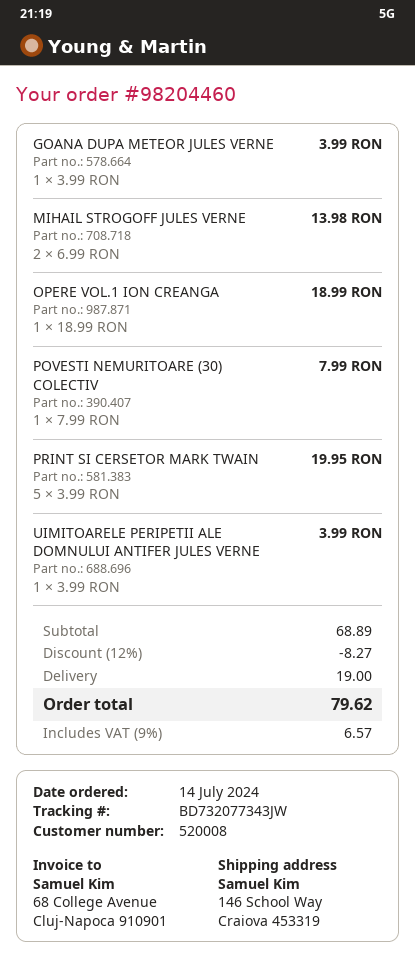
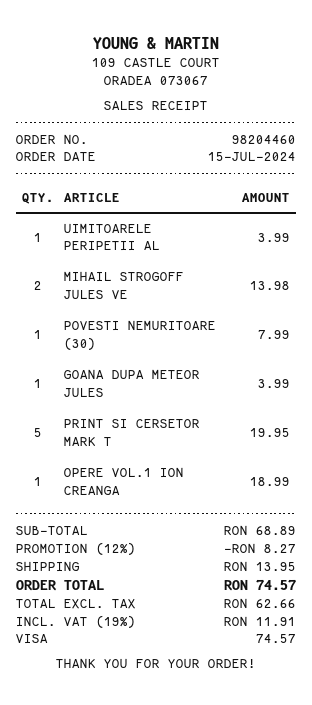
order date: 2024-07-14 -> 2024-07-15
shipping: 19.00 -> 13.95
tax: 9% = 6.57 -> 19% = 11.91
total: 79.62 -> 74.57

